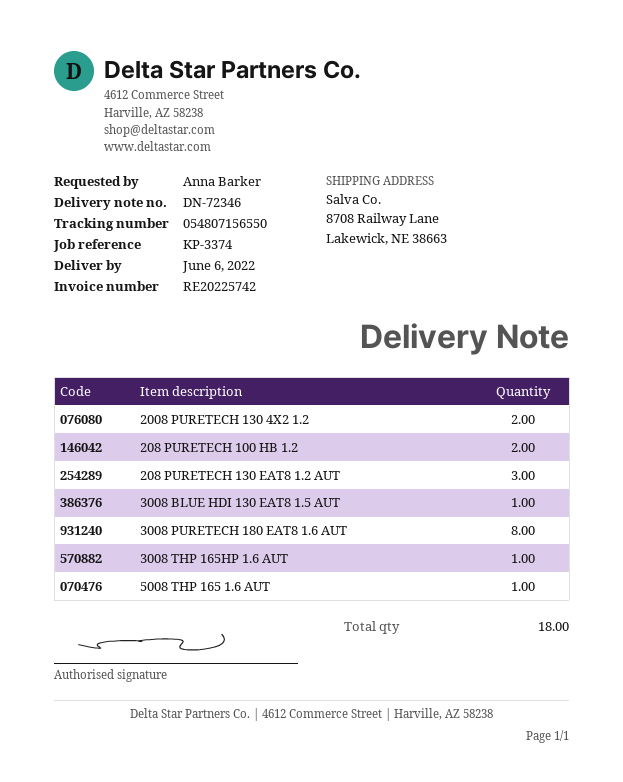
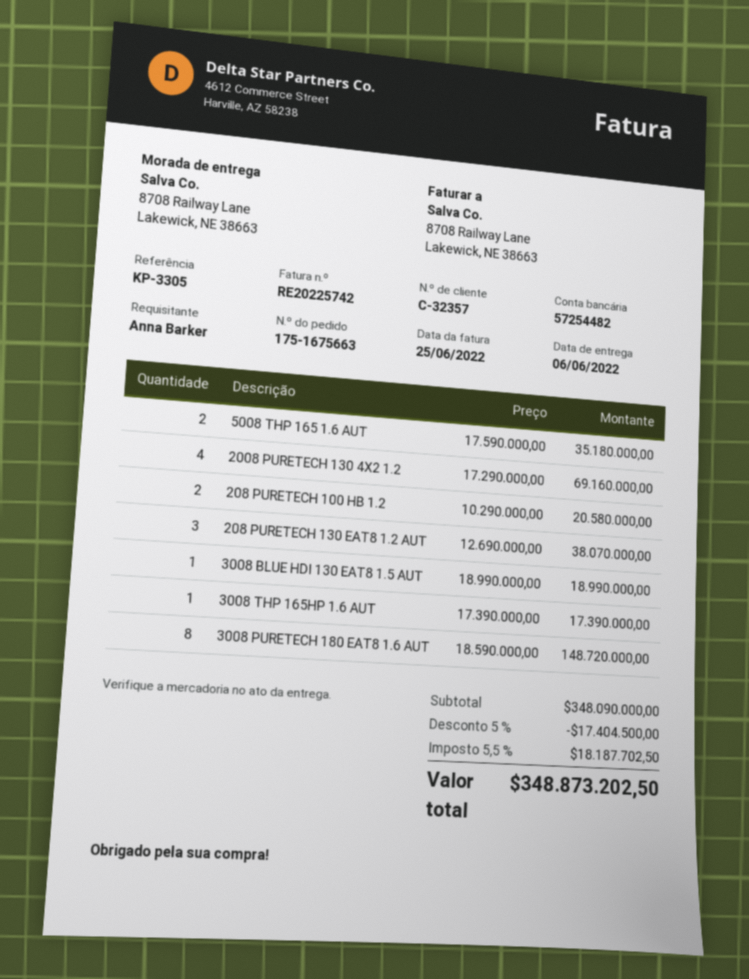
reference: KP-3374 -> KP-3305
2008 PURETECH 130 4X2 1.2: 2 -> 4
5008 THP 165 1.6 AUT: 1 -> 2

